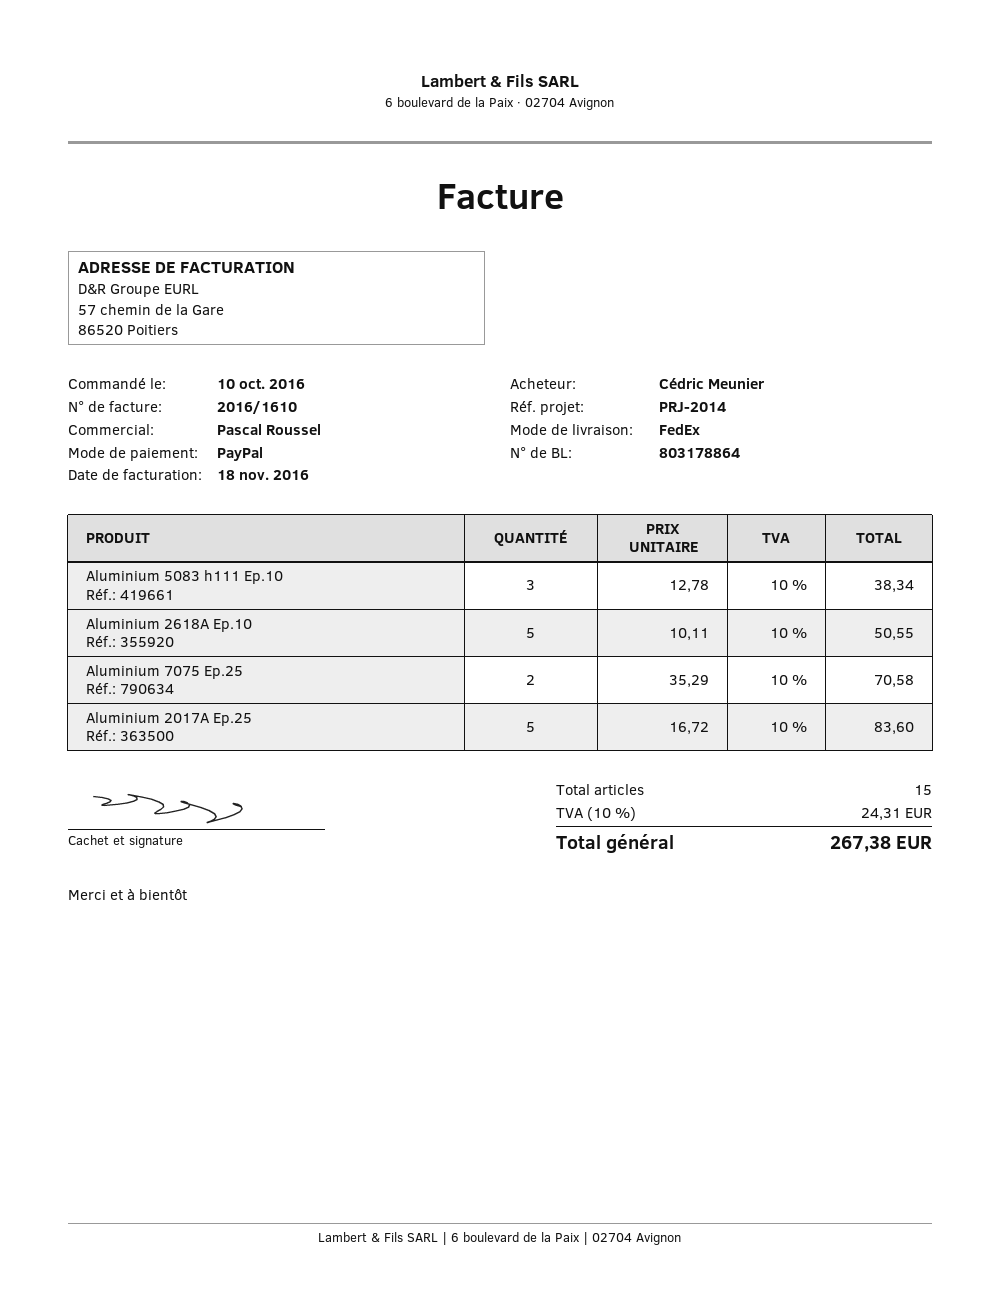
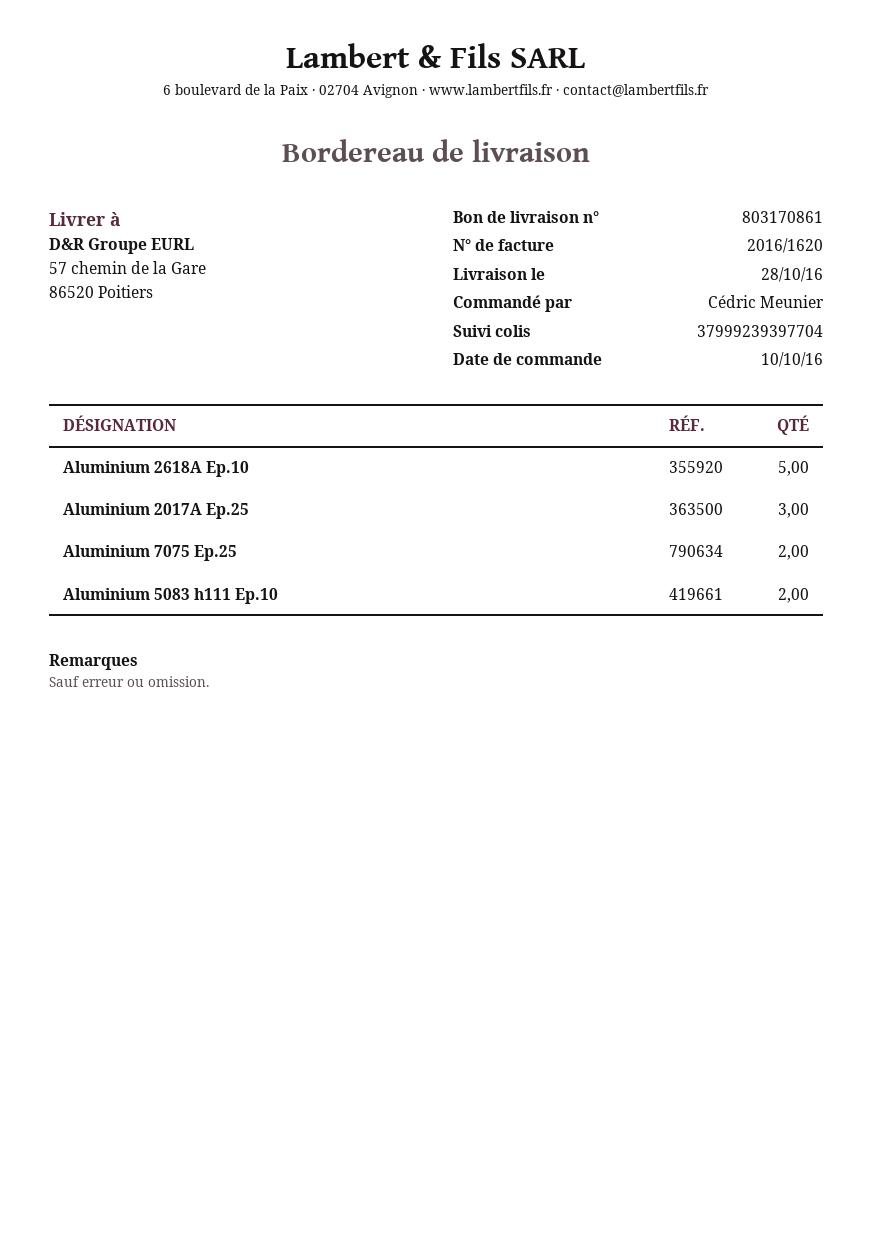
delivery note number: 803178864 -> 803170861
invoice number: 2016/1610 -> 2016/1620
Aluminium 5083 h111 Ep.10: 3 -> 2
Aluminium 2017A Ep.25: 5 -> 3

